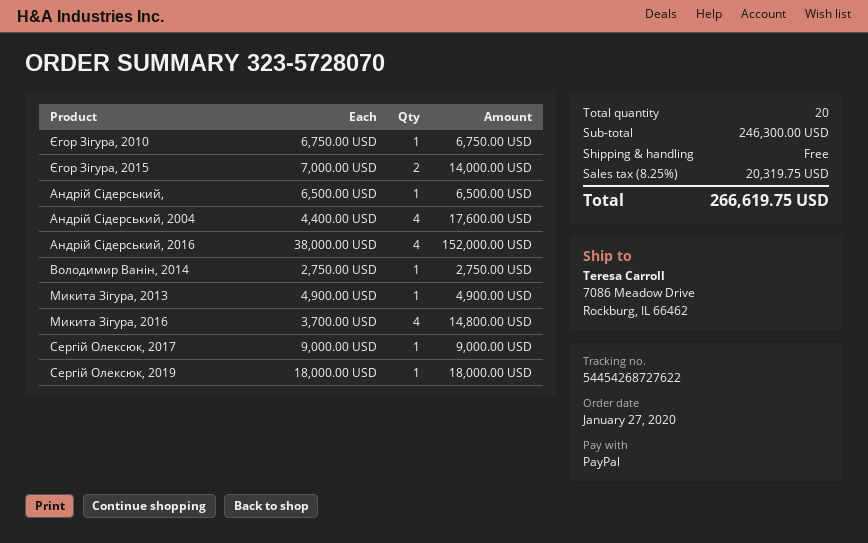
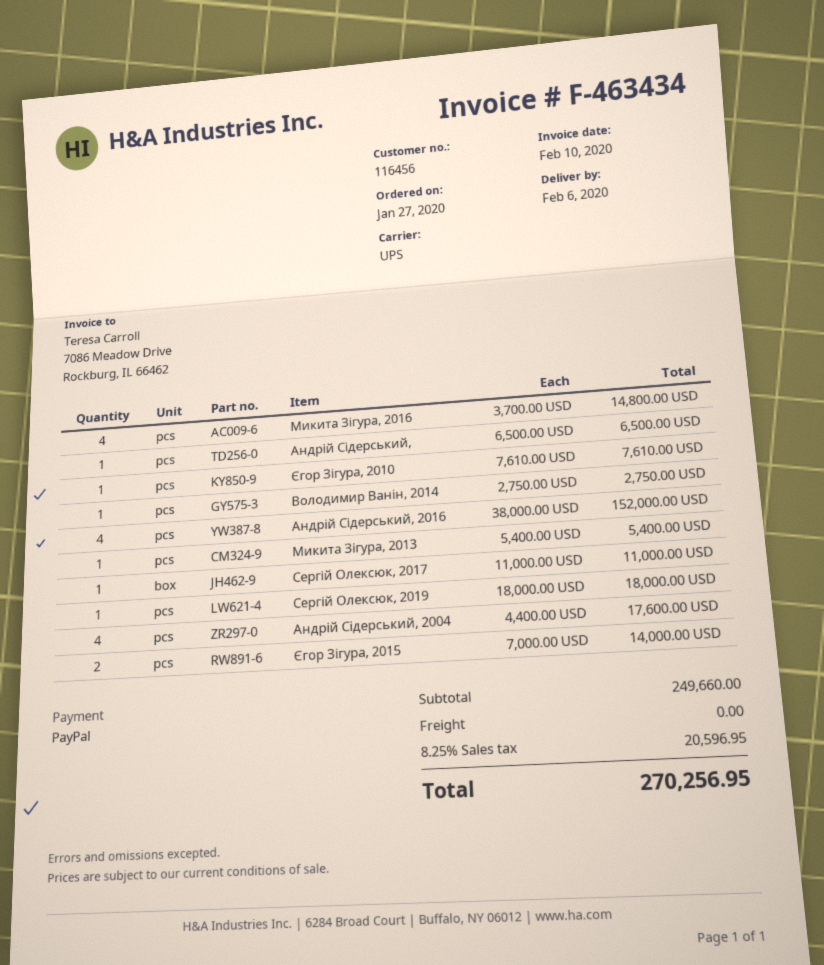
Єгор Зігура, 2010: 1 x 6750.00 = 6750.00 -> 1 x 7610.00 = 7610.00
Микита Зігура, 2013: 1 x 4900.00 = 4900.00 -> 1 x 5400.00 = 5400.00
Сергій Олексюк, 2017: 1 x 9000.00 = 9000.00 -> 1 x 11000.00 = 11000.00
subtotal: 246300.00 -> 249660.00
tax: 8.25% = 20319.75 -> 8.25% = 20596.95
total: 266619.75 -> 270256.95

